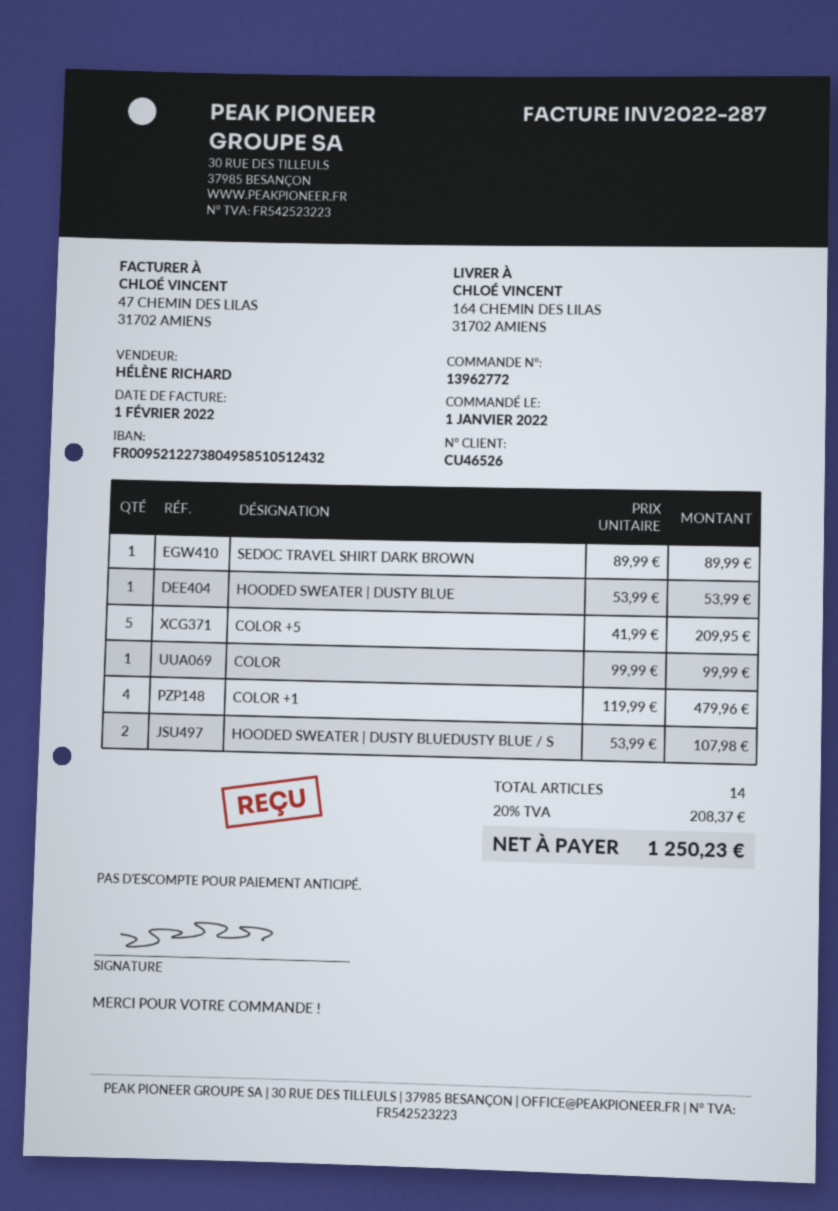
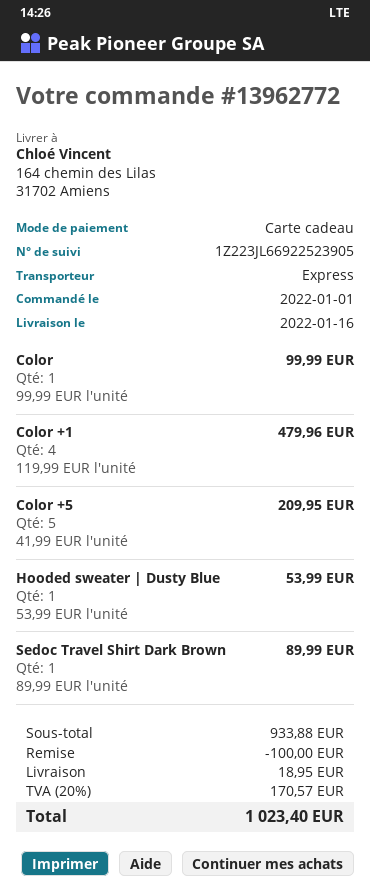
HOODED SWEATER | DUSTY BLUEDUSTY BLUE / S: 2 x 53.99 = 107.98 -> none
discount: none -> 100.00
shipping: none -> 18.95
tax: 20% = 208.37 -> 20% = 170.57
total: 1250.23 -> 1023.40

